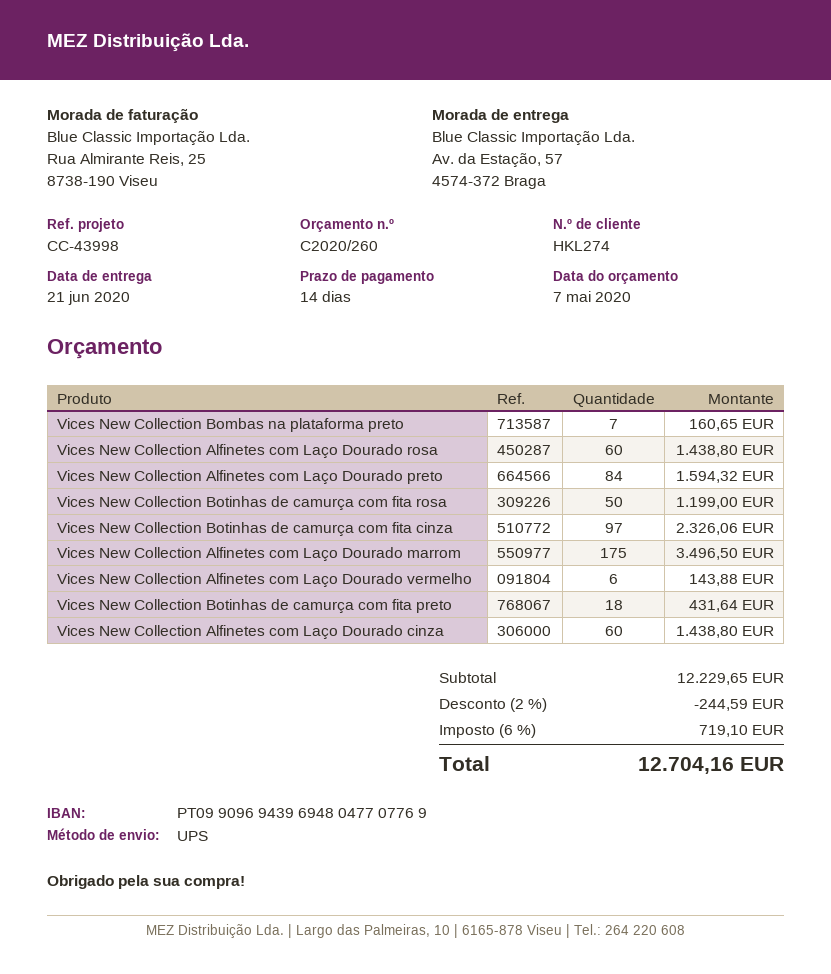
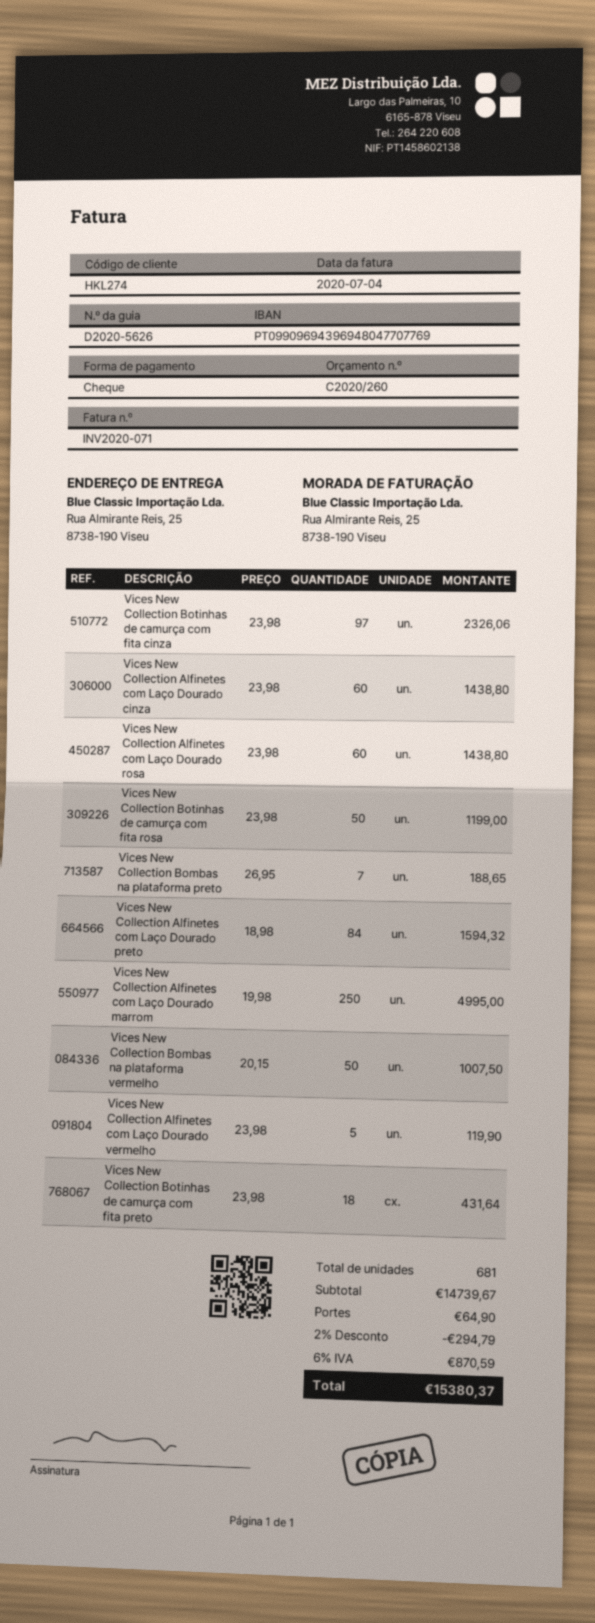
ship to: Av. da Estação, 57, 4574-372 Braga -> Rua Almirante Reis, 25, 8738-190 Viseu
Vices New Collection Bombas na plataforma preto: 7 for 160.65 -> 7 for 188.65
Vices New Collection Alfinetes com Laço Dourado marrom: 175 for 3496.50 -> 250 for 4995.00
Vices New Collection Alfinetes com Laço Dourado vermelho: 6 for 143.88 -> 5 for 119.90
Vices New Collection Bombas na plataforma vermelho: none -> 50 for 1007.50
subtotal: 12229.65 -> 14739.67
discount: 2% = 244.59 -> 2% = 294.79
shipping: none -> 64.90
tax: 6% = 719.10 -> 6% = 870.59
total: 12704.16 -> 15380.37

